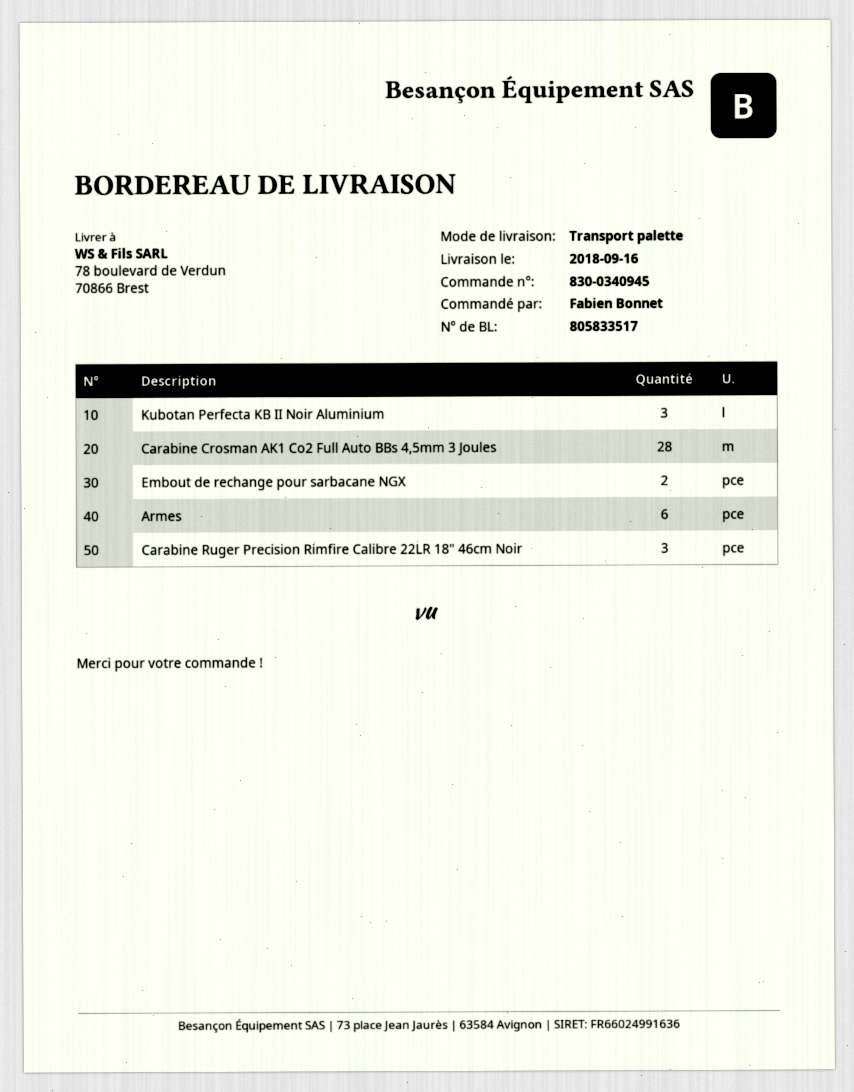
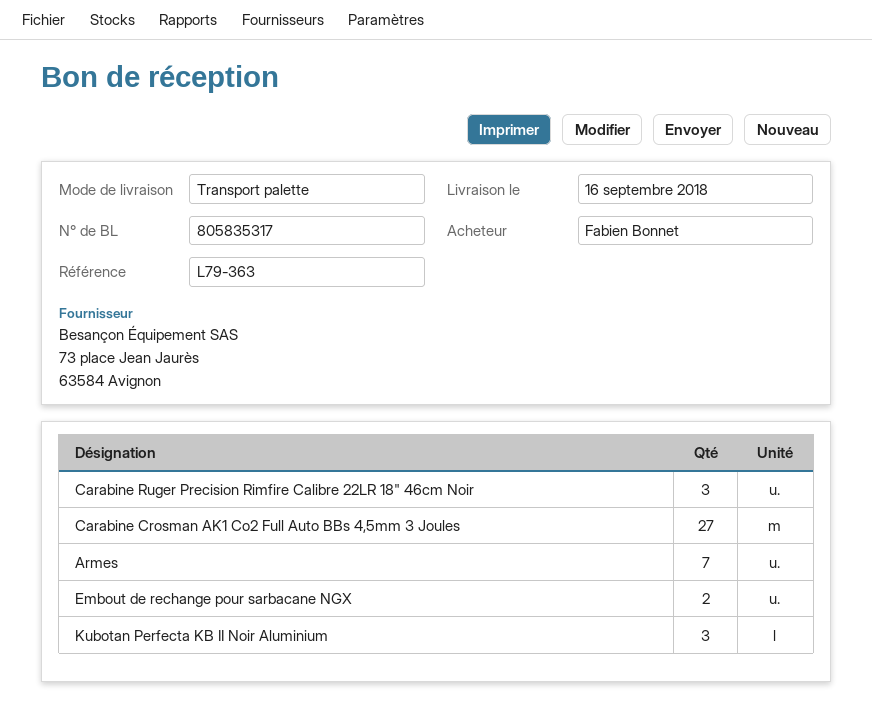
delivery note number: 805833517 -> 805835317
Carabine Crosman AK1 Co2 Full Auto BBs 4,5mm 3 Joules: 28 -> 27
Armes: 6 -> 7

